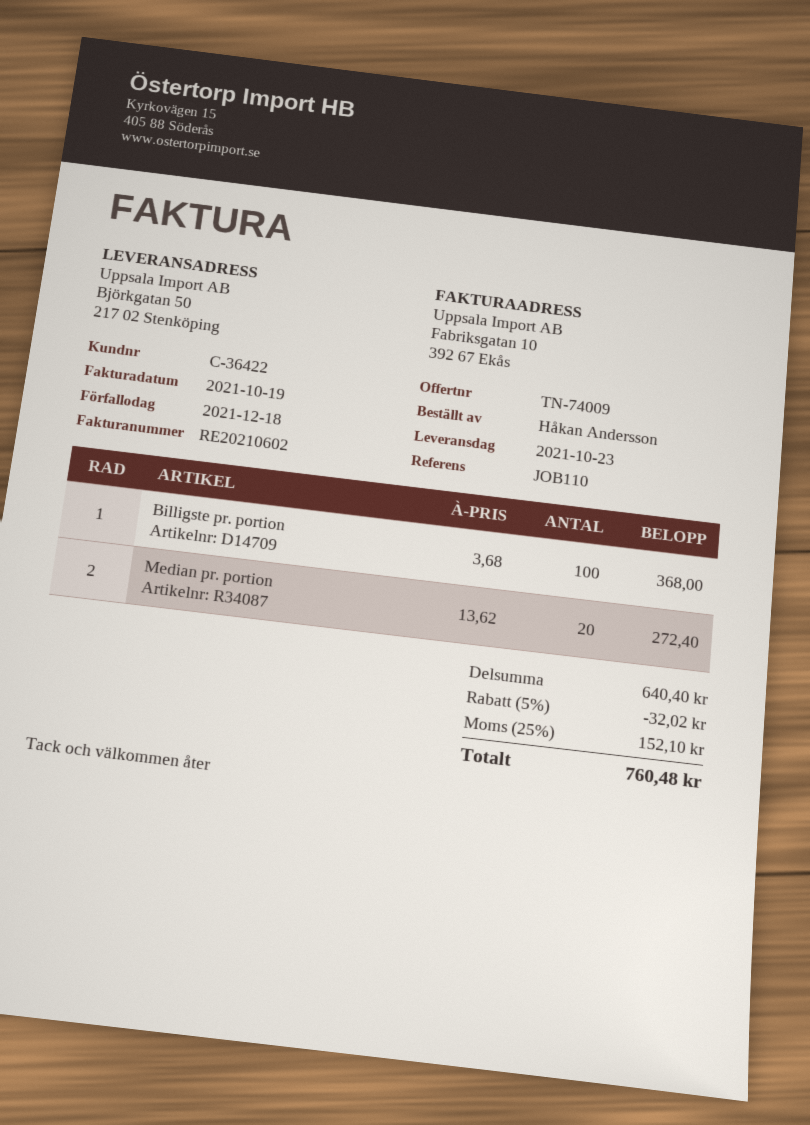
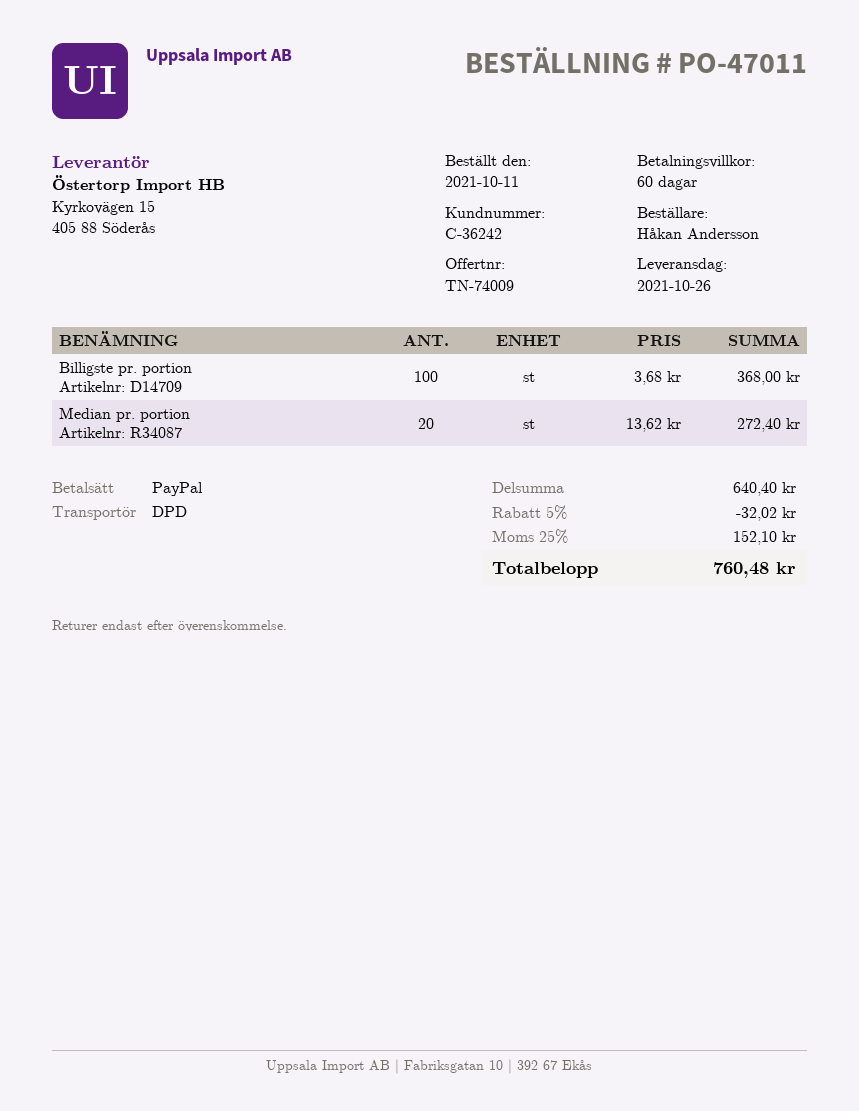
delivery date: 2021-10-23 -> 2021-10-26
customer number: C-36422 -> C-36242

